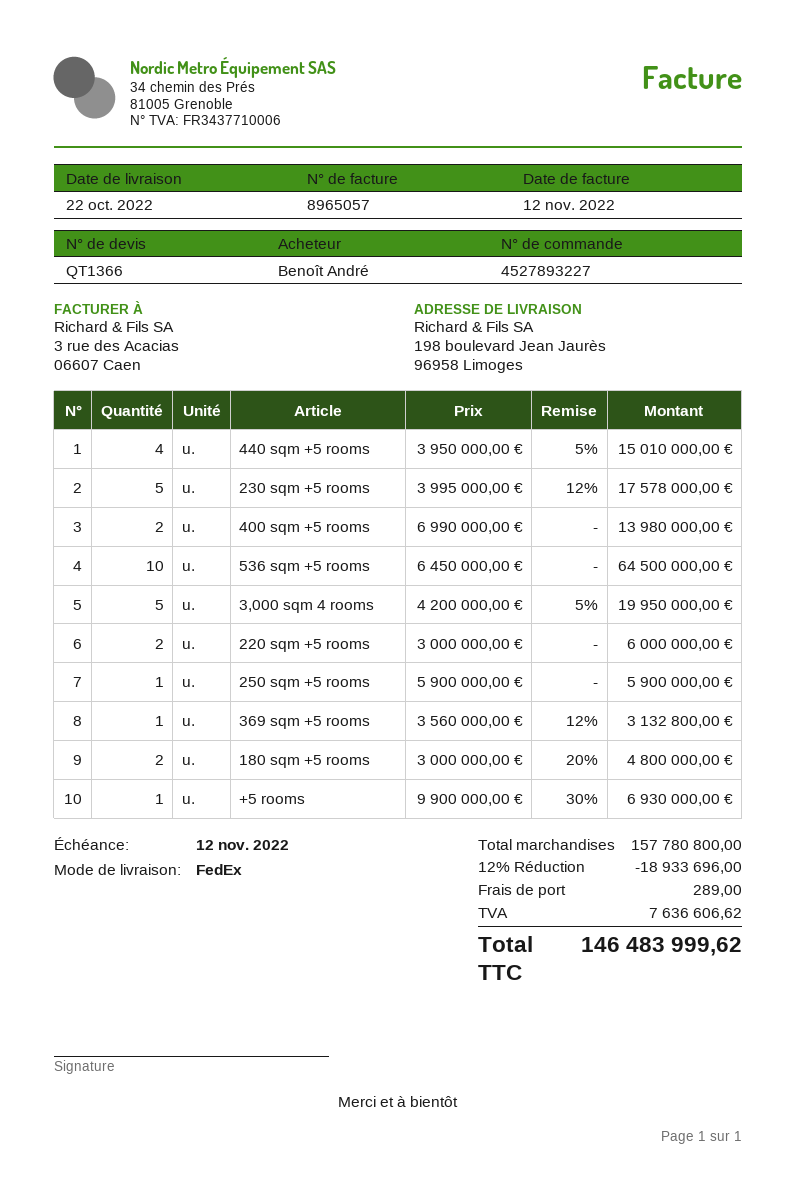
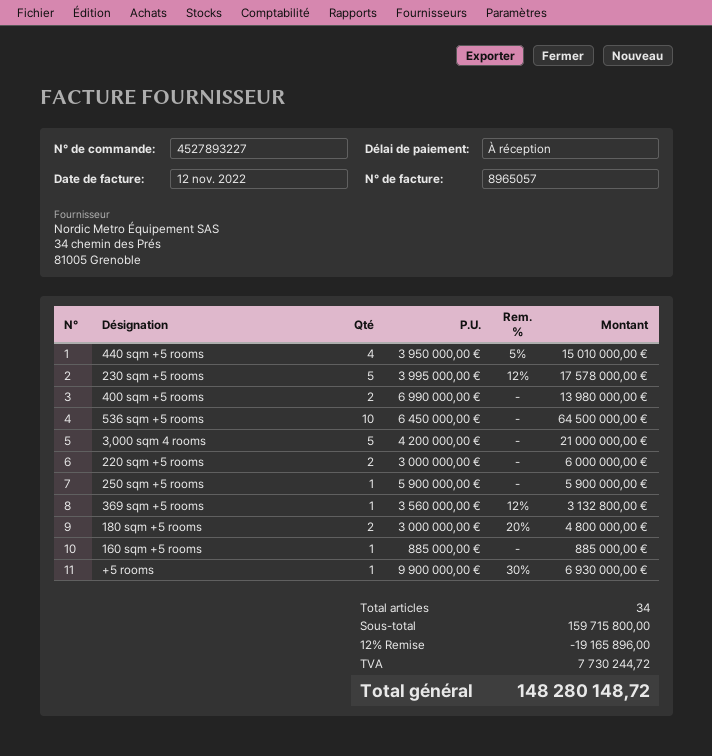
3,000 sqm 4 rooms: 5 x 4200000.00 - 5% = 19950000.00 -> 5 x 4200000.00 = 21000000.00
160 sqm +5 rooms: none -> 1 x 885000.00 = 885000.00
subtotal: 157780800.00 -> 159715800.00
discount: 12% = 18933696.00 -> 12% = 19165896.00
shipping: 289.00 -> none
tax: 7636606.62 -> 7730244.72
total: 146483999.62 -> 148280148.72

